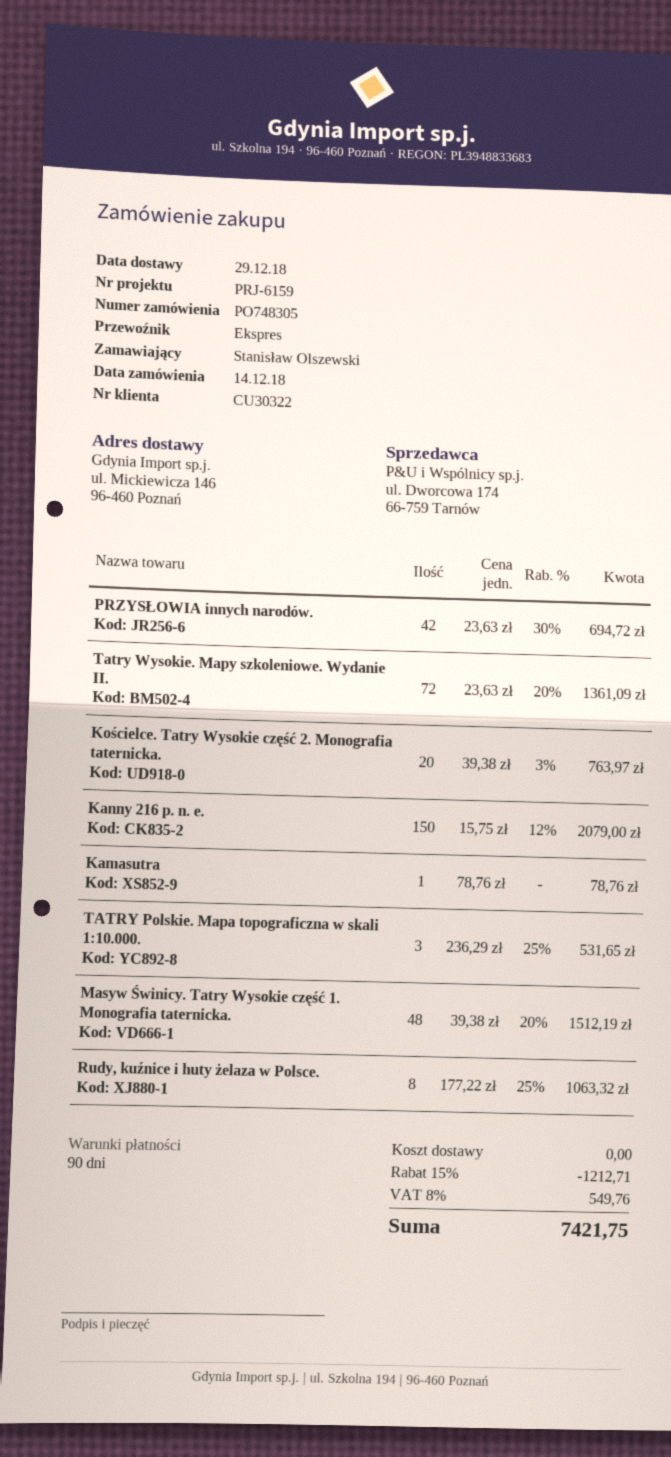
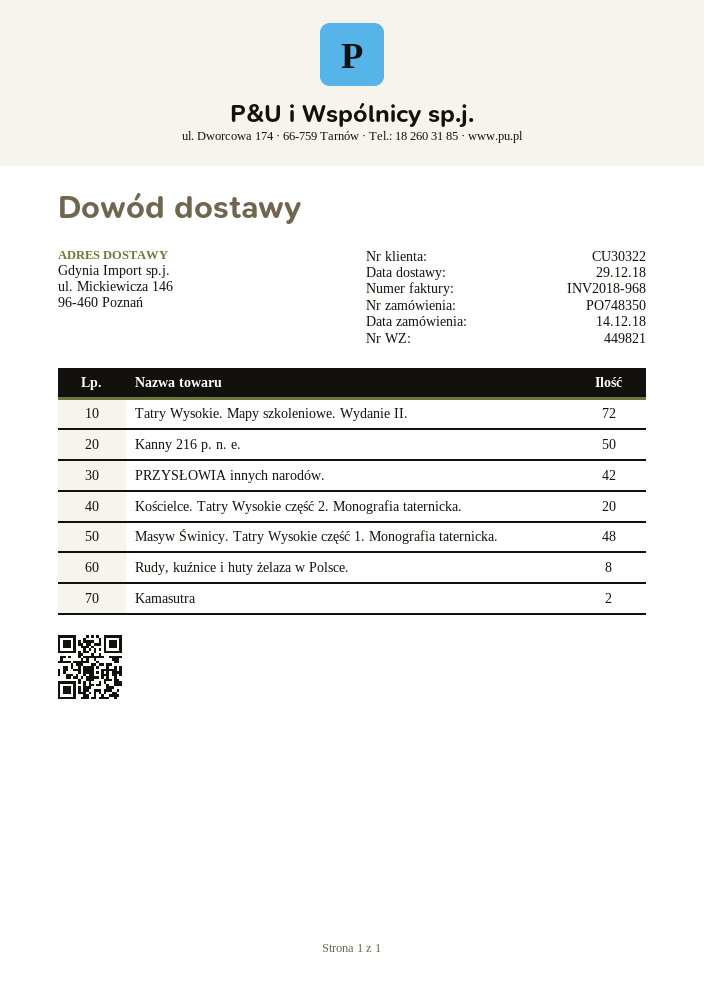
order number: PO748305 -> PO748350
Kanny 216 p. n. e.: 150 -> 50
Kamasutra: 1 -> 2
TATRY Polskie. Mapa topograficzna w skali 1:10.000.: 3 -> none

